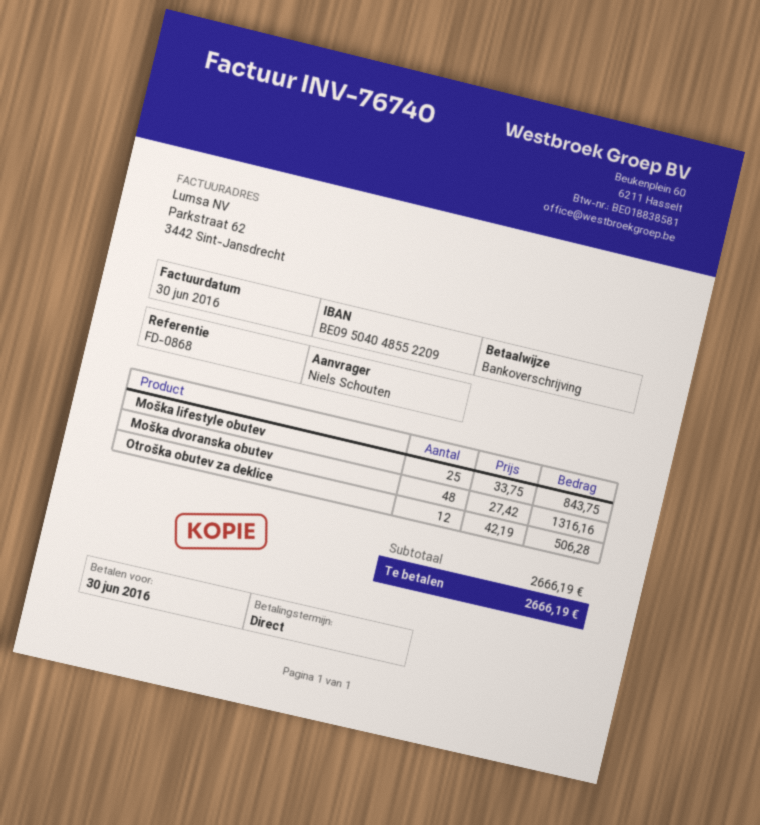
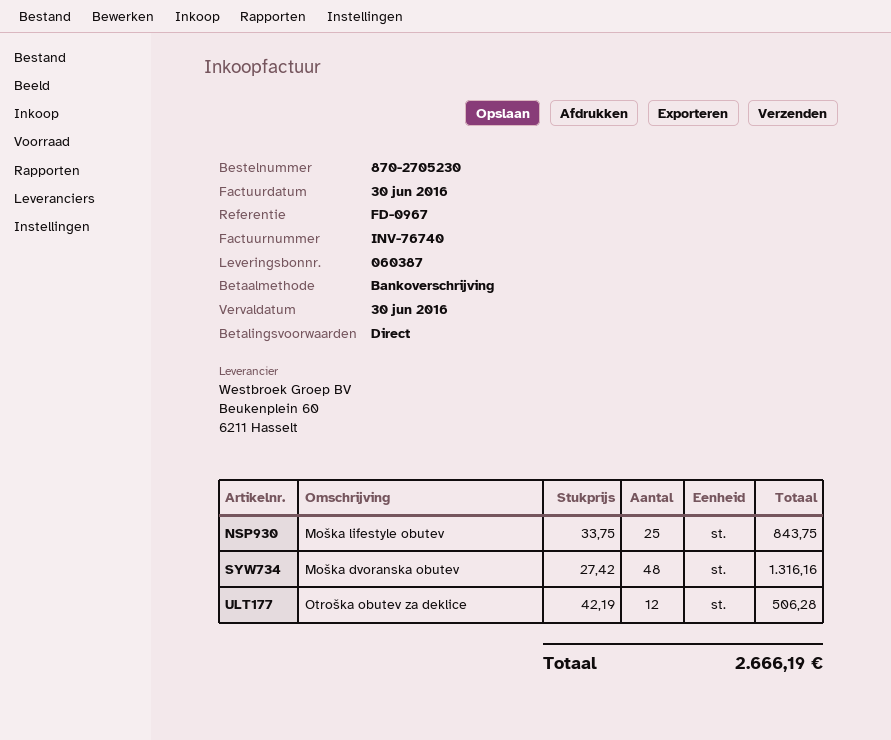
reference: FD-0868 -> FD-0967

